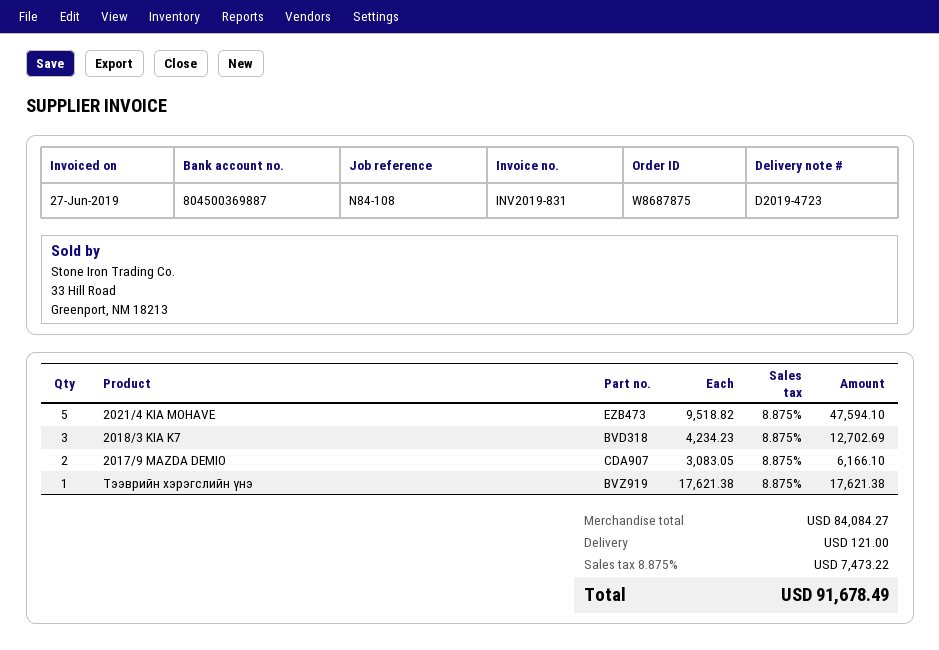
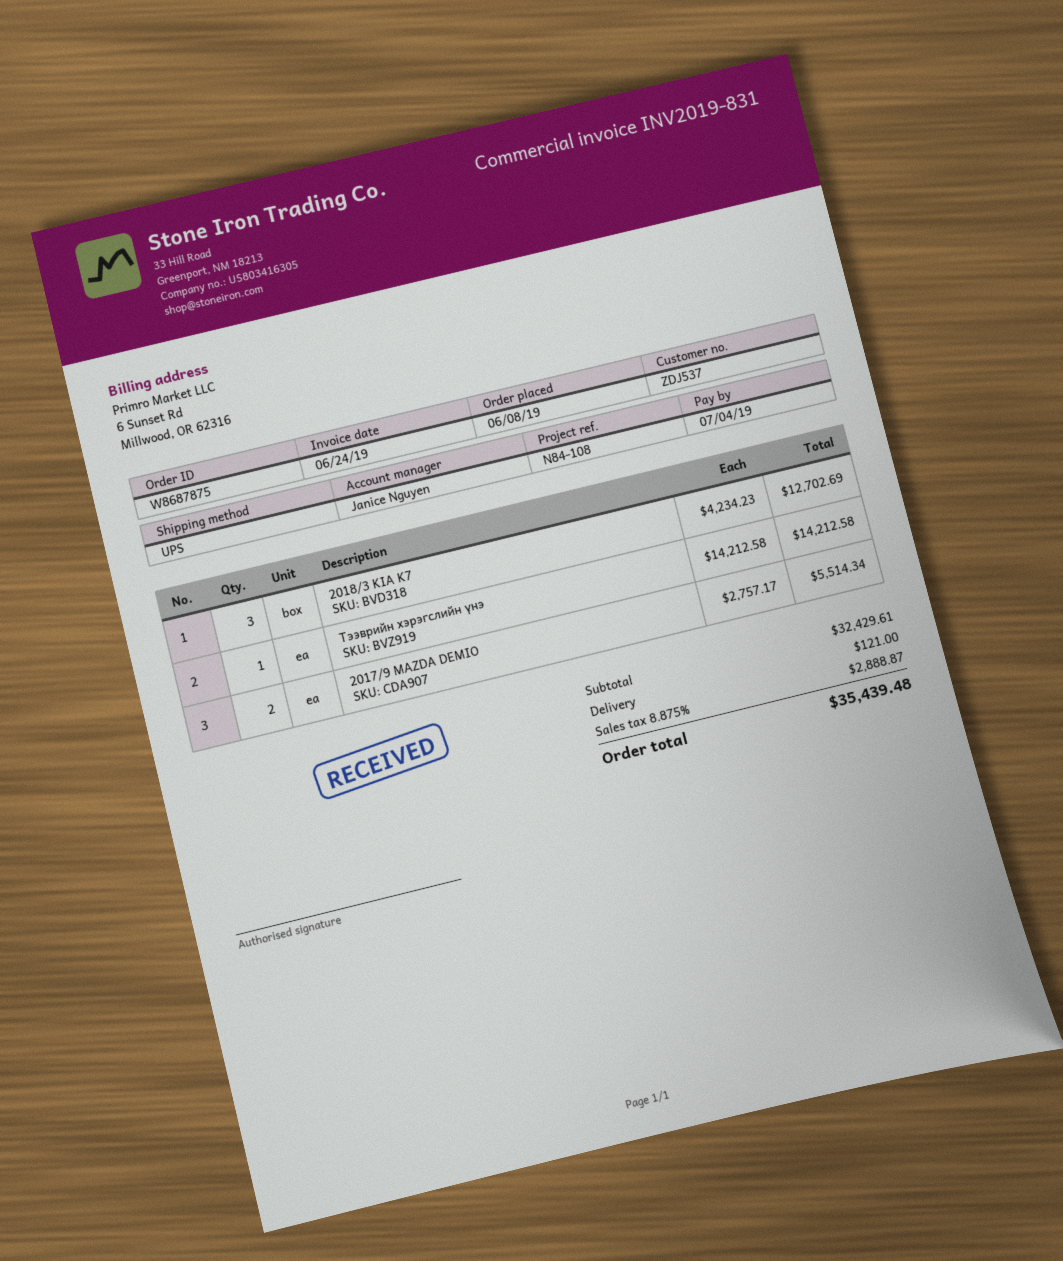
invoice date: 2019-06-27 -> 2019-06-24
2021/4 KIA MOHAVE: 5 x 9518.82 = 47594.10 -> none
2017/9 MAZDA DEMIO: 2 x 3083.05 = 6166.10 -> 2 x 2757.17 = 5514.34
Тээврийн хэрэгслийн үнэ: 1 x 17621.38 = 17621.38 -> 1 x 14212.58 = 14212.58
subtotal: 84084.27 -> 32429.61
tax: 8.875% = 7473.22 -> 8.875% = 2888.87
total: 91678.49 -> 35439.48

